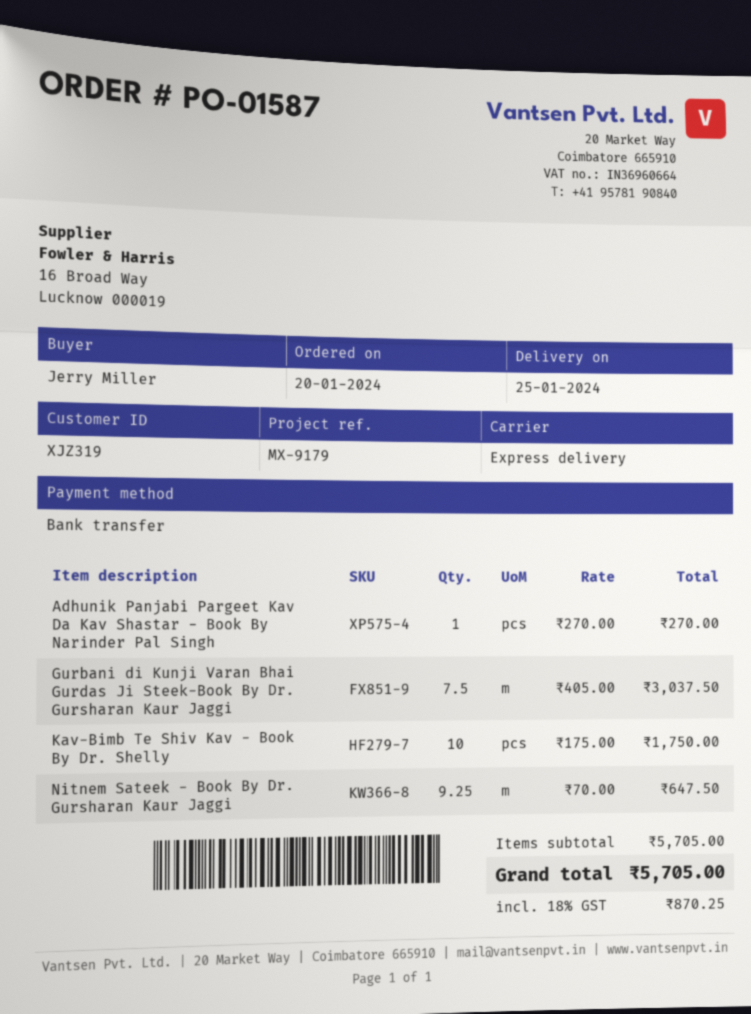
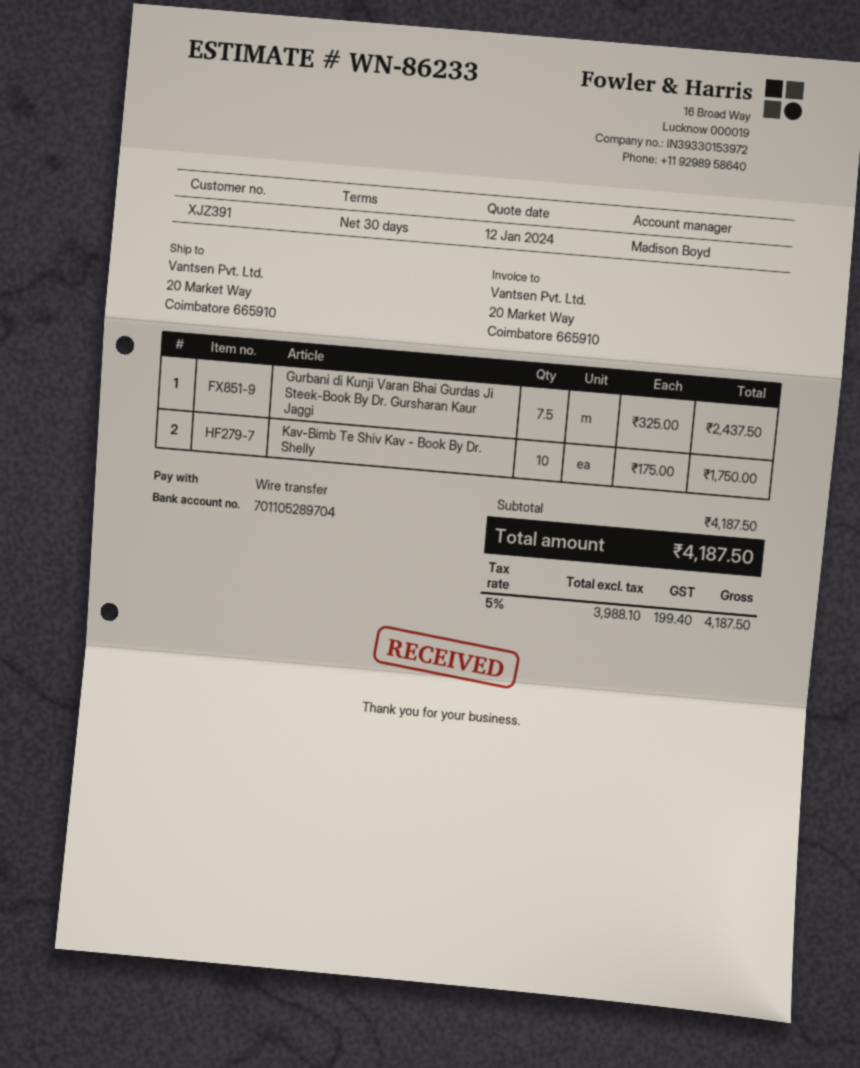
customer number: XJZ319 -> XJZ391
Adhunik Panjabi Pargeet Kav Da Kav Shastar - Book By Narinder Pal Singh: 1 x 270.00 = 270.00 -> none
Gurbani di Kunji Varan Bhai Gurdas Ji Steek-Book By Dr. Gursharan Kaur Jaggi: 7.5 x 405.00 = 3037.50 -> 7.5 x 325.00 = 2437.50
Nitnem Sateek - Book By Dr. Gursharan Kaur Jaggi: 9.25 x 70.00 = 647.50 -> none
subtotal: 5705.00 -> 4187.50
tax: 18% = 870.25 -> 5% = 199.40
total: 5705.00 -> 4187.50

